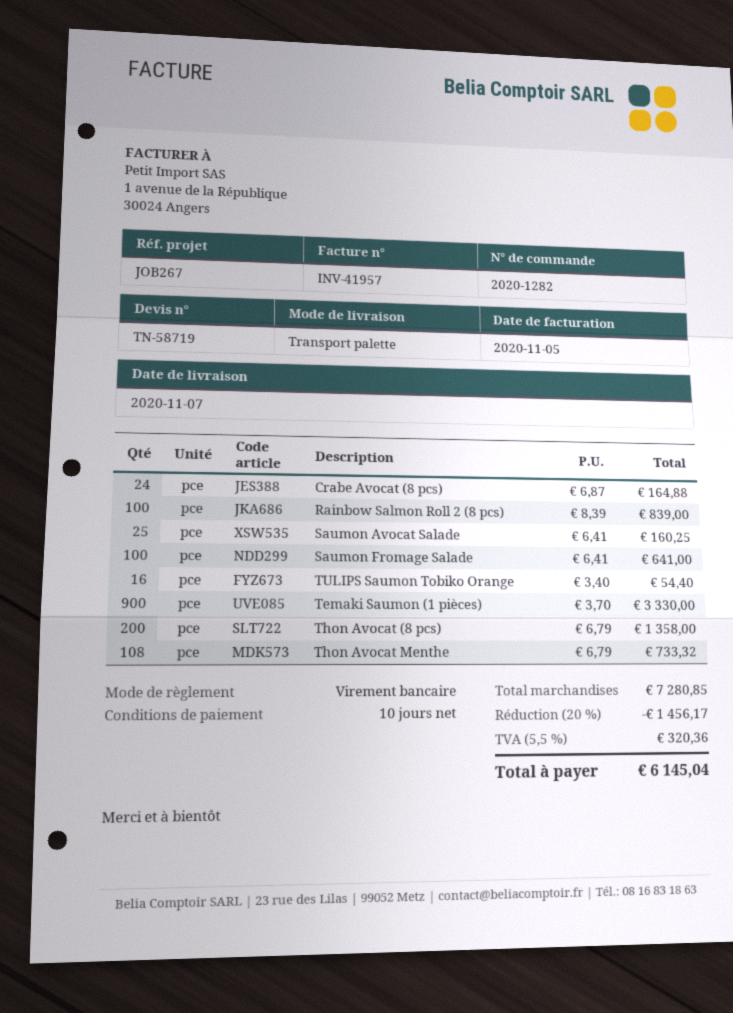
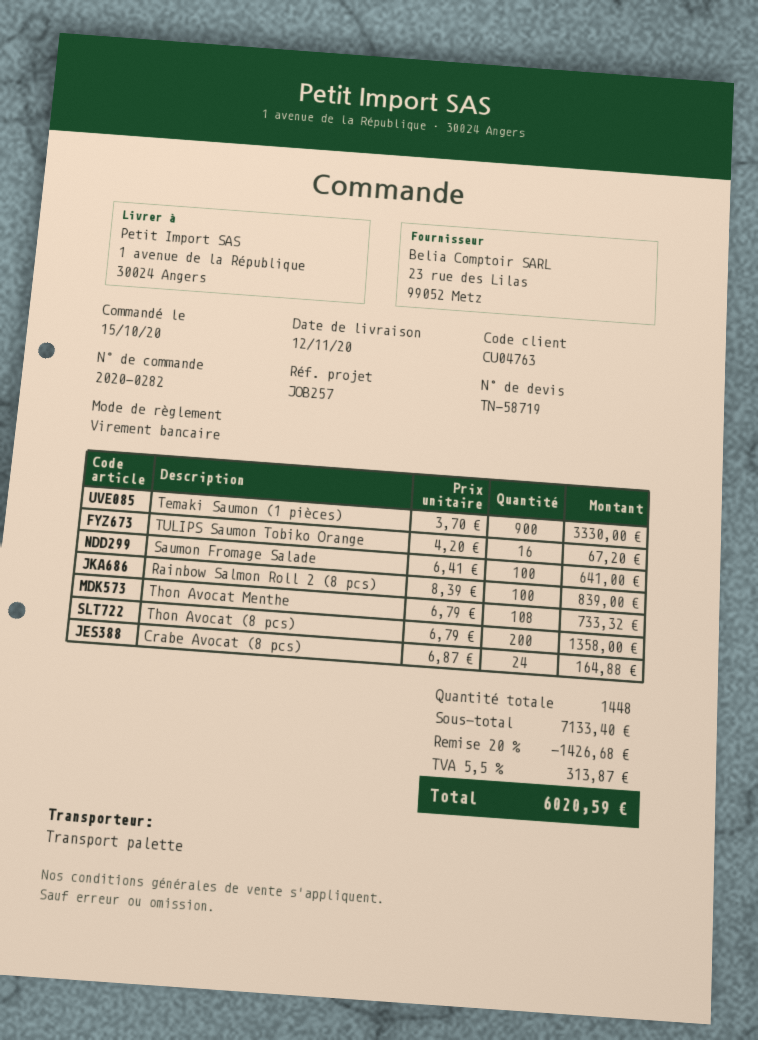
order number: 2020-1282 -> 2020-0282
delivery date: 2020-11-07 -> 2020-11-12
reference: JOB267 -> JOB257
Saumon Avocat Salade: 25 x 6.41 = 160.25 -> none
TULIPS Saumon Tobiko Orange: 16 x 3.40 = 54.40 -> 16 x 4.20 = 67.20
subtotal: 7280.85 -> 7133.40
discount: 20% = 1456.17 -> 20% = 1426.68
tax: 5.5% = 320.36 -> 5.5% = 313.87
total: 6145.04 -> 6020.59

